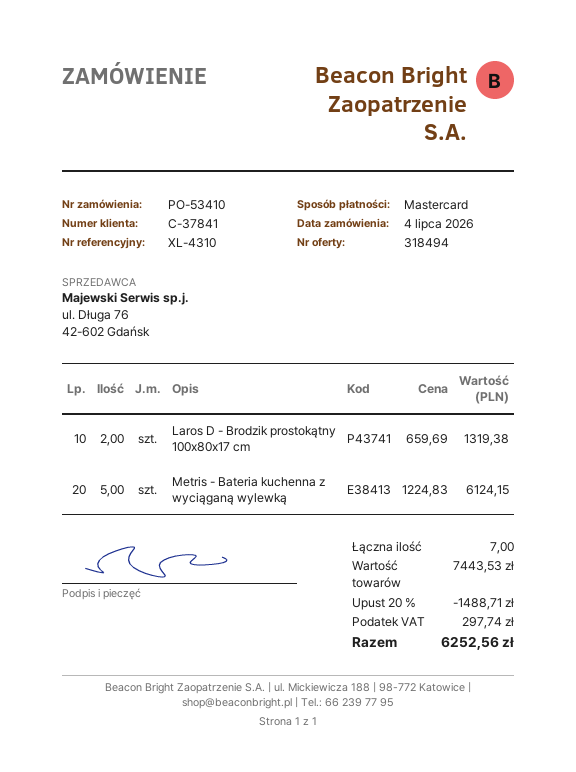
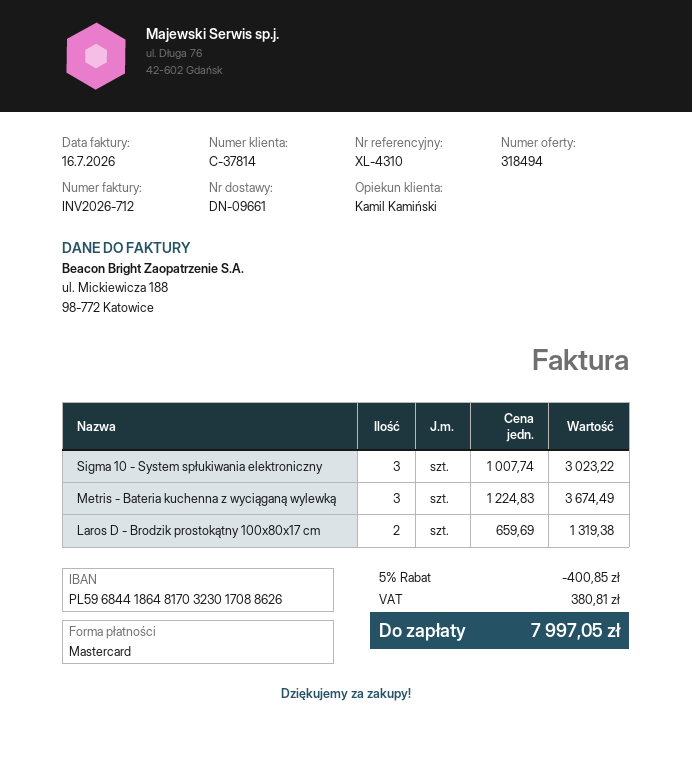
customer number: C-37841 -> C-37814
Metris - Bateria kuchenna z wyciąganą wylewką: 5 x 1224.83 = 6124.15 -> 3 x 1224.83 = 3674.49
Sigma 10 - System spłukiwania elektroniczny: none -> 3 x 1007.74 = 3023.22
discount: 20% = 1488.71 -> 5% = 400.85
tax: 297.74 -> 380.81
total: 6252.56 -> 7997.05

